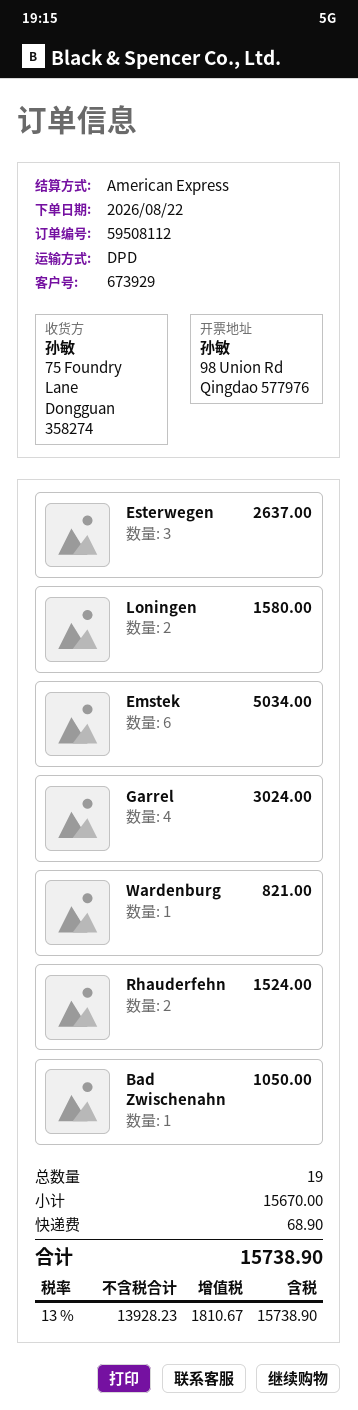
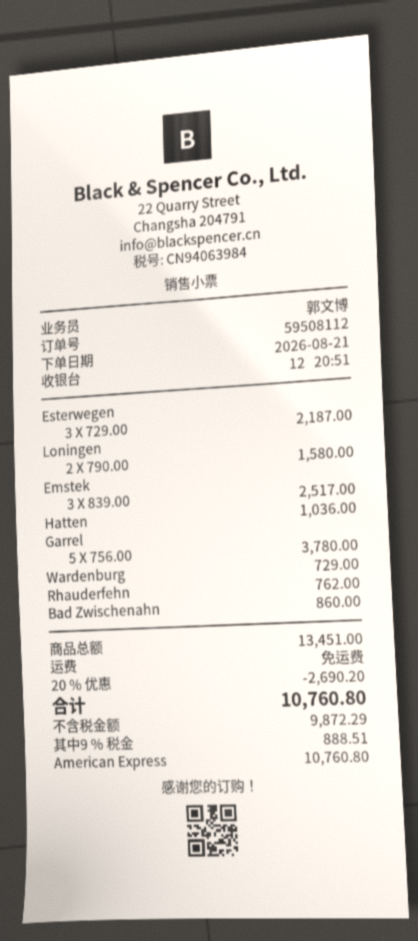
order date: 2026-08-22 -> 2026-08-21
Esterwegen: 3 for 2637.00 -> 3 for 2187.00
Emstek: 6 for 5034.00 -> 3 for 2517.00
Garrel: 4 for 3024.00 -> 5 for 3780.00
Wardenburg: 1 for 821.00 -> 1 for 729.00
Rhauderfehn: 2 for 1524.00 -> 1 for 762.00
Bad Zwischenahn: 1 for 1050.00 -> 1 for 860.00
Hatten: none -> 1 for 1036.00
subtotal: 15670.00 -> 13451.00
discount: none -> 20% = 2690.20
shipping: 68.90 -> 0.00
net: 13928.23 -> 9872.29
tax: 13% = 1810.67 -> 9% = 888.51
total: 15738.90 -> 10760.80

